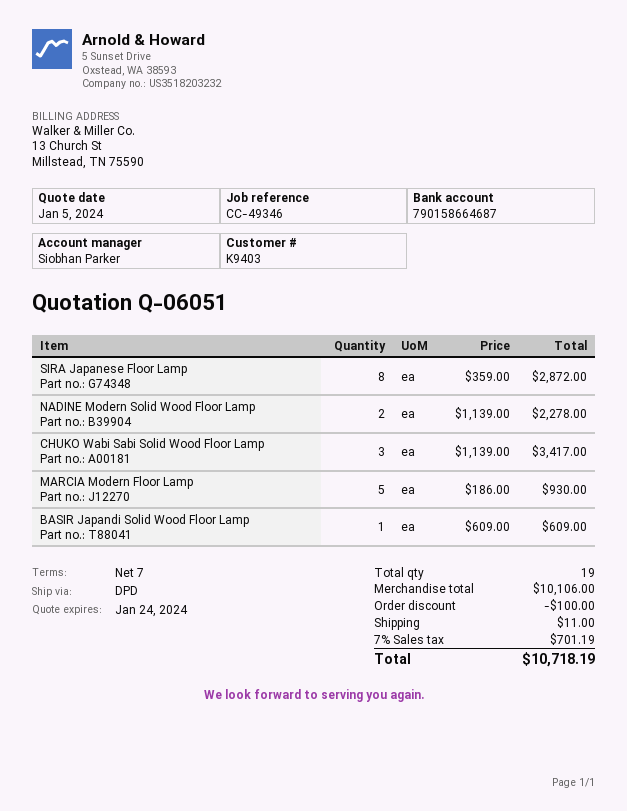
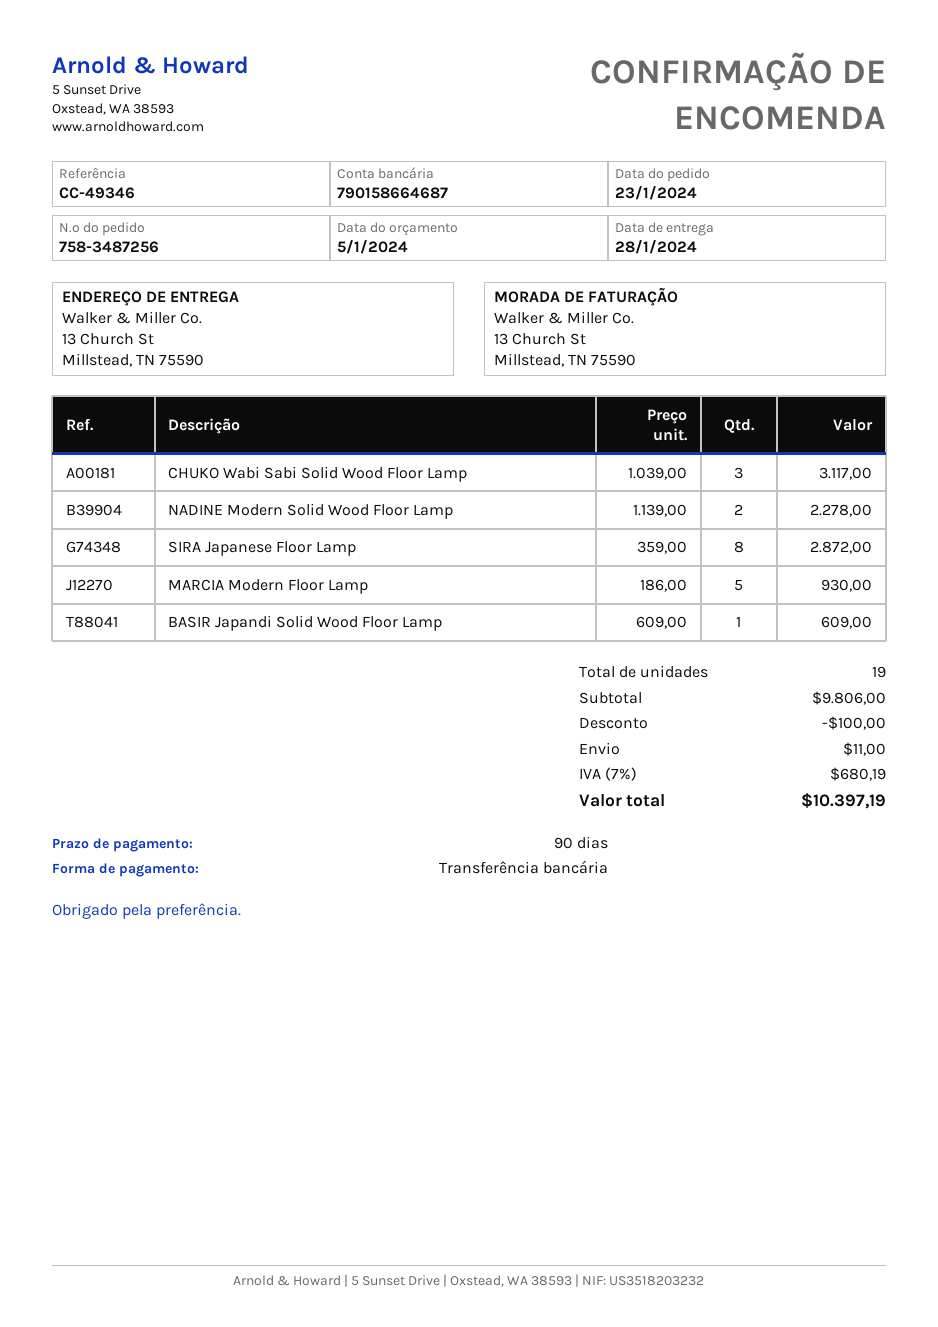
payment terms: 7 days -> 90 days
CHUKO Wabi Sabi Solid Wood Floor Lamp: 3 x 1139.00 = 3417.00 -> 3 x 1039.00 = 3117.00
subtotal: 10106.00 -> 9806.00
tax: 7% = 701.19 -> 7% = 680.19
total: 10718.19 -> 10397.19

